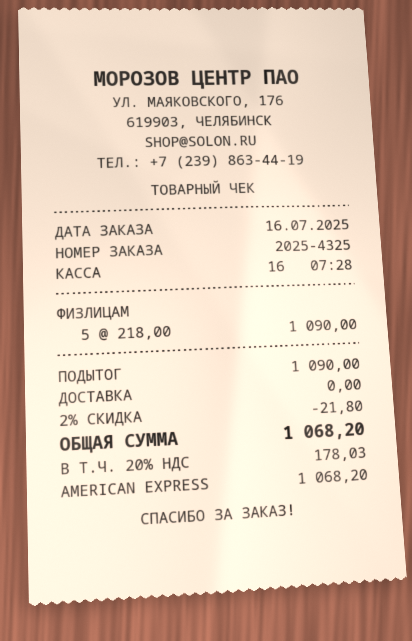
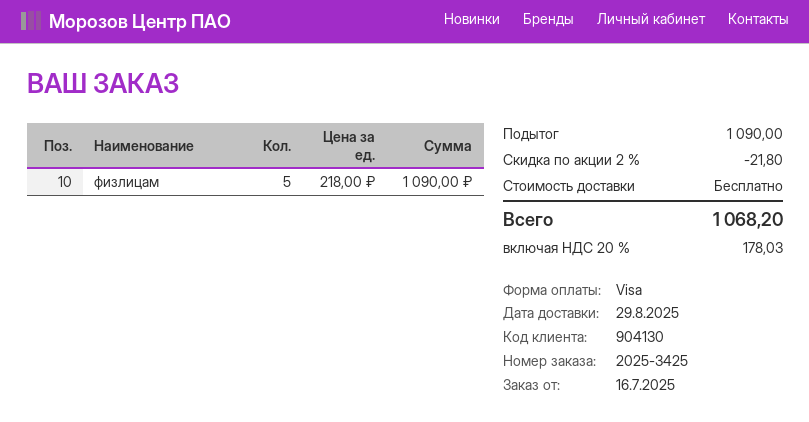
order number: 2025-4325 -> 2025-3425
payment method: American Express -> Visa

